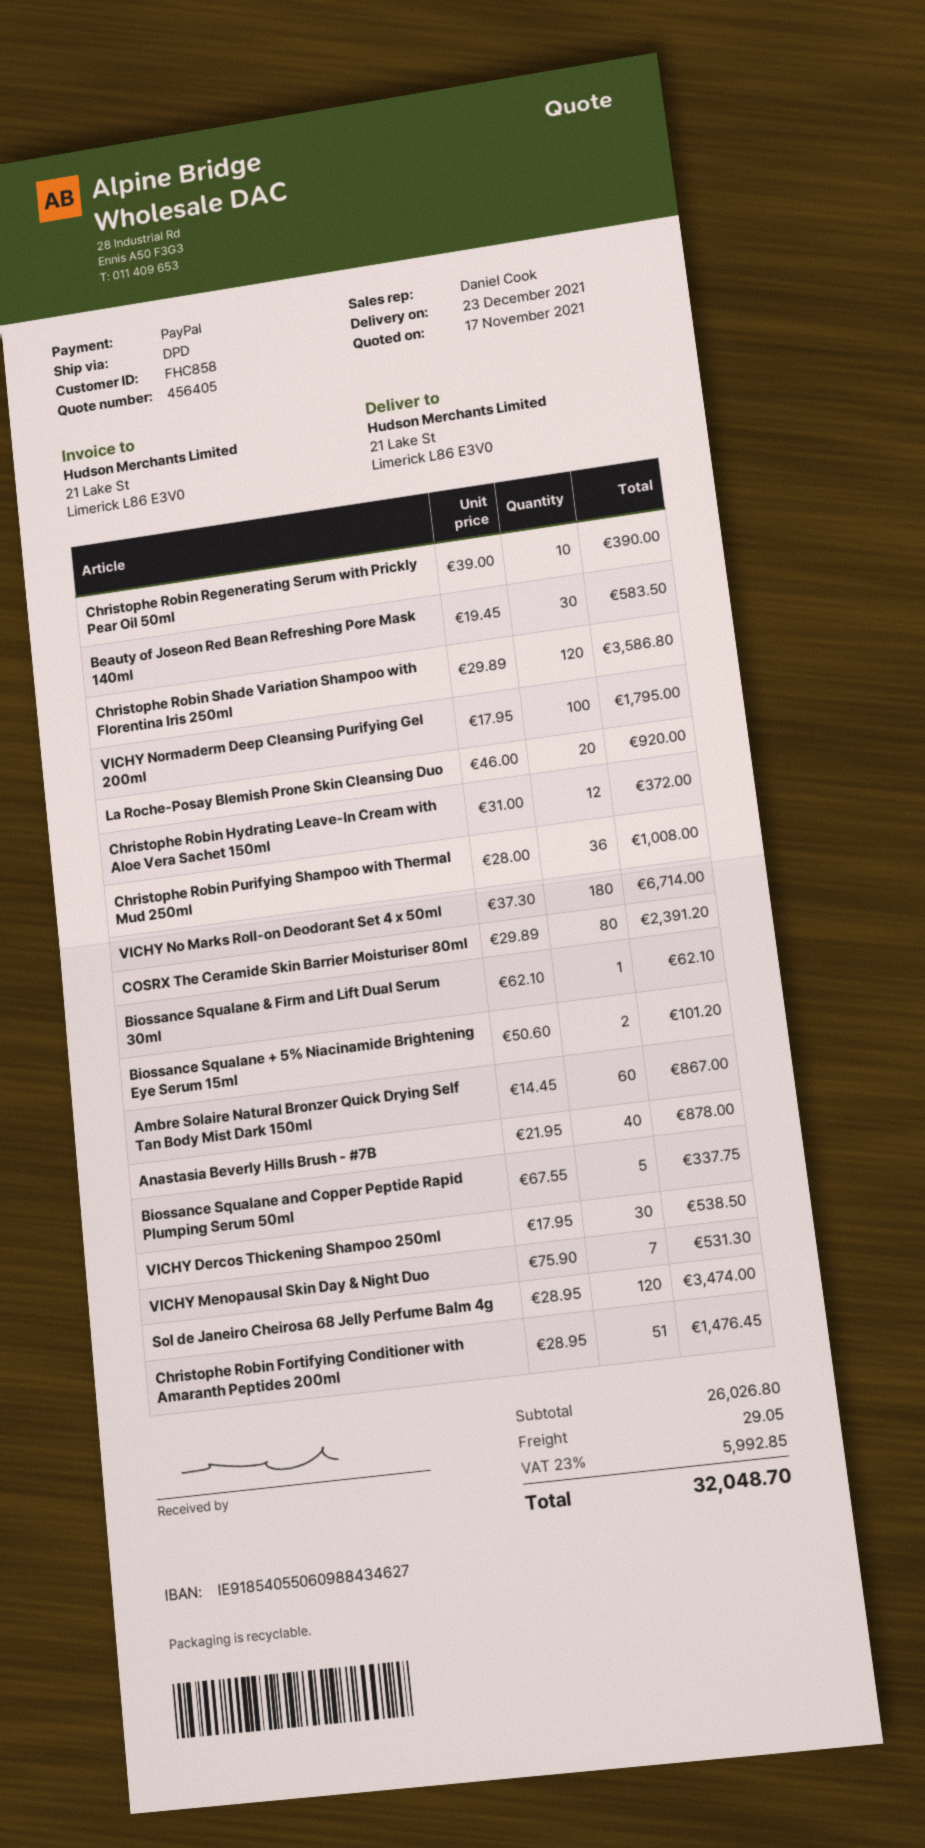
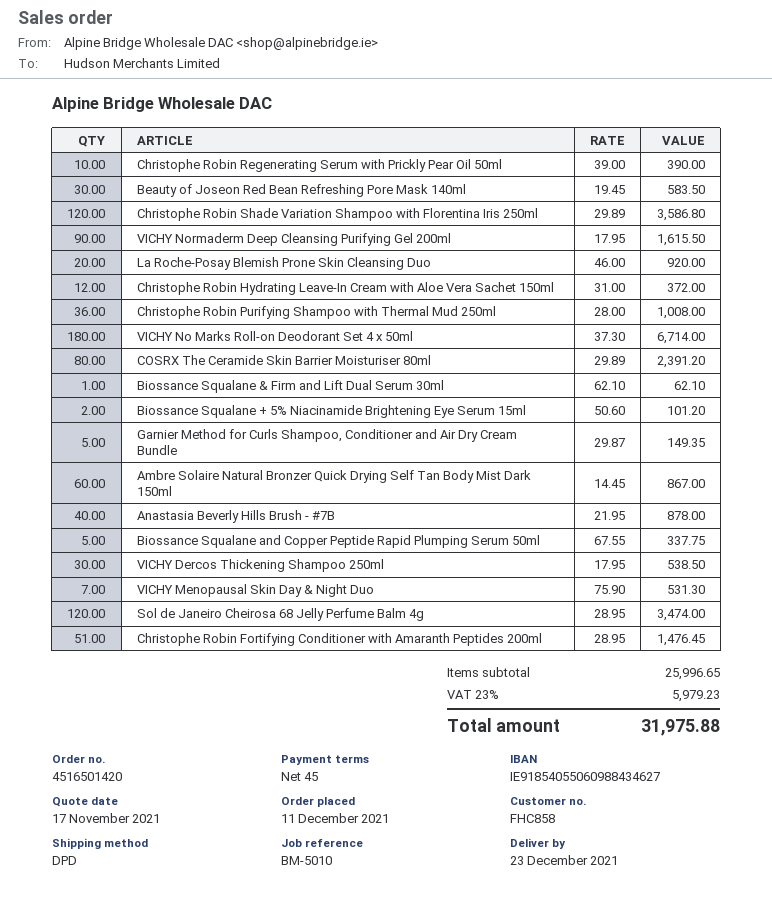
VICHY Normaderm Deep Cleansing Purifying Gel 200ml: 100 x 17.95 = 1795.00 -> 90 x 17.95 = 1615.50
Garnier Method for Curls Shampoo, Conditioner and Air Dry Cream Bundle: none -> 5 x 29.87 = 149.35
subtotal: 26026.80 -> 25996.65
shipping: 29.05 -> none
tax: 23% = 5992.85 -> 23% = 5979.23
total: 32048.70 -> 31975.88

